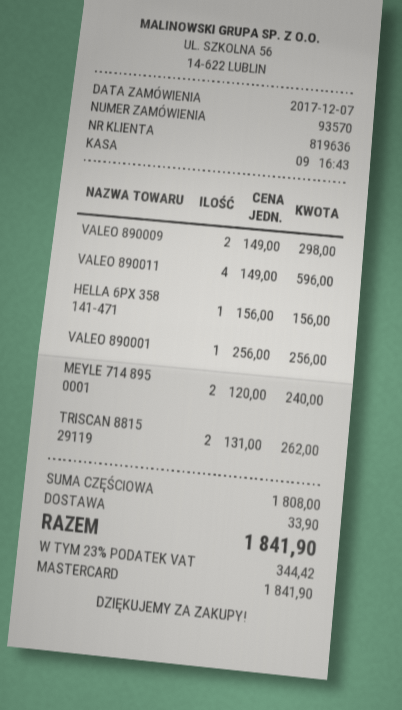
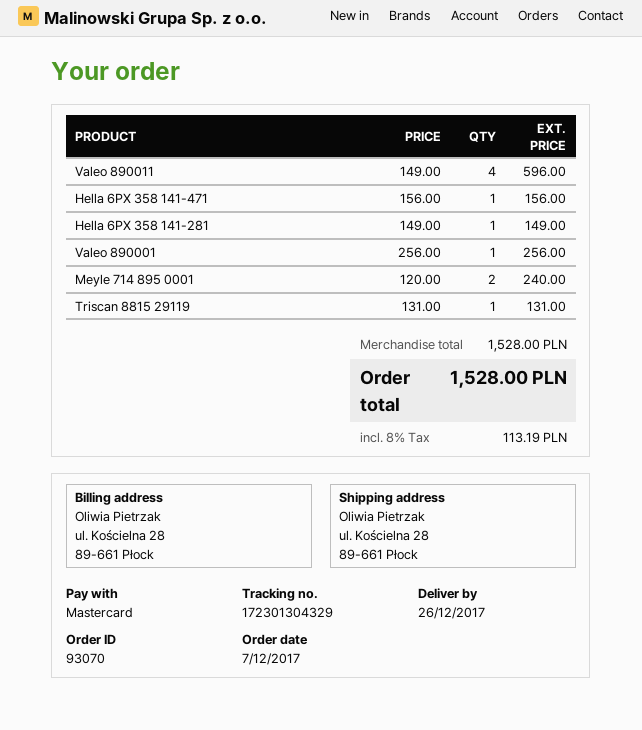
order number: 93570 -> 93070
VALEO 890009: 2 x 149.00 = 298.00 -> none
TRISCAN 8815 29119: 2 x 131.00 = 262.00 -> 1 x 131.00 = 131.00
Hella 6PX 358 141-281: none -> 1 x 149.00 = 149.00
subtotal: 1808.00 -> 1528.00
shipping: 33.90 -> none
tax: 23% = 344.42 -> 8% = 113.19
total: 1841.90 -> 1528.00

